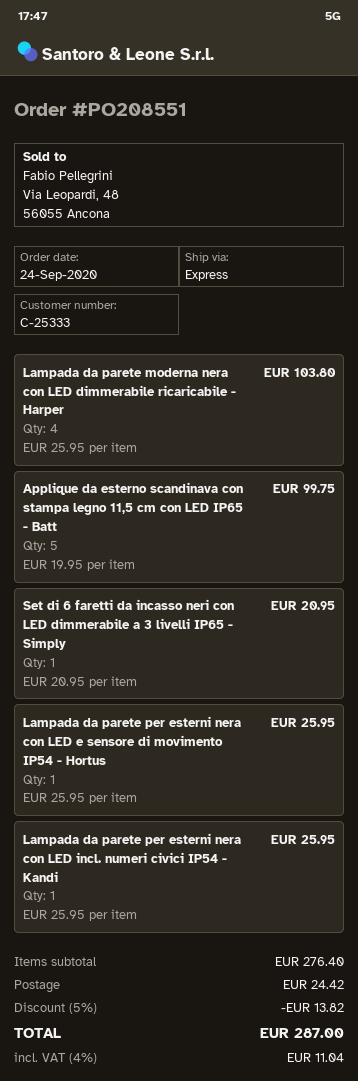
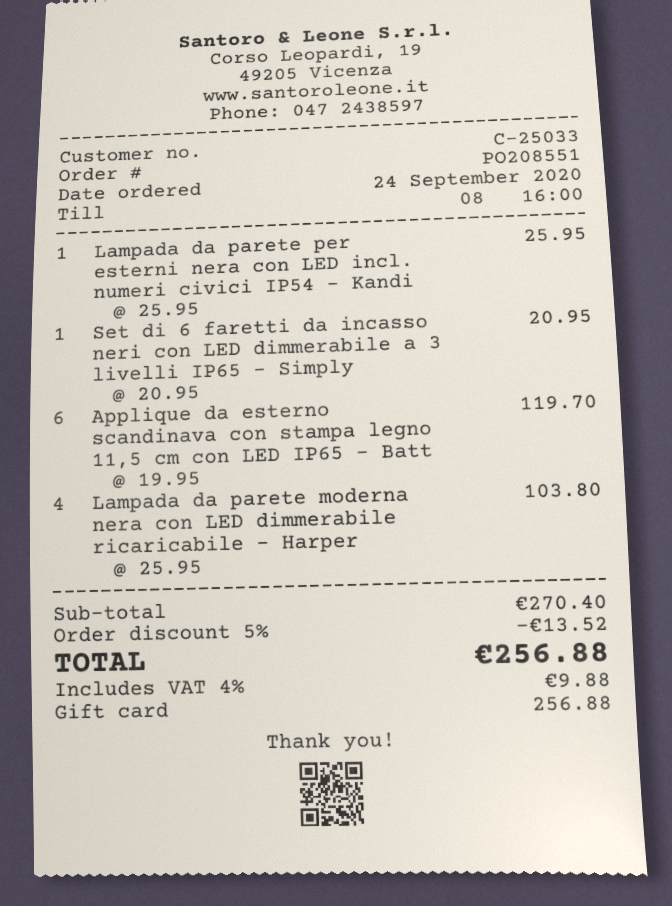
customer number: C-25333 -> C-25033
Applique da esterno scandinava con stampa legno 11,5 cm con LED IP65 - Batt: 5 x 19.95 = 99.75 -> 6 x 19.95 = 119.70
Lampada da parete per esterni nera con LED e sensore di movimento IP54 - Hortus: 1 x 25.95 = 25.95 -> none
subtotal: 276.40 -> 270.40
discount: 5% = 13.82 -> 5% = 13.52
shipping: 24.42 -> none
tax: 4% = 11.04 -> 4% = 9.88
total: 287.00 -> 256.88

